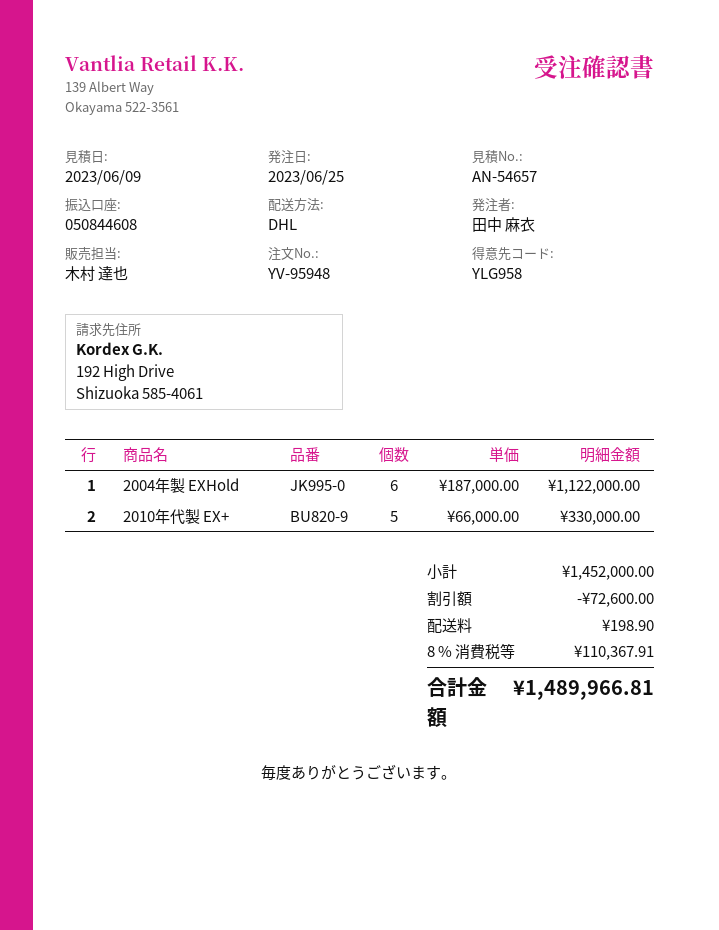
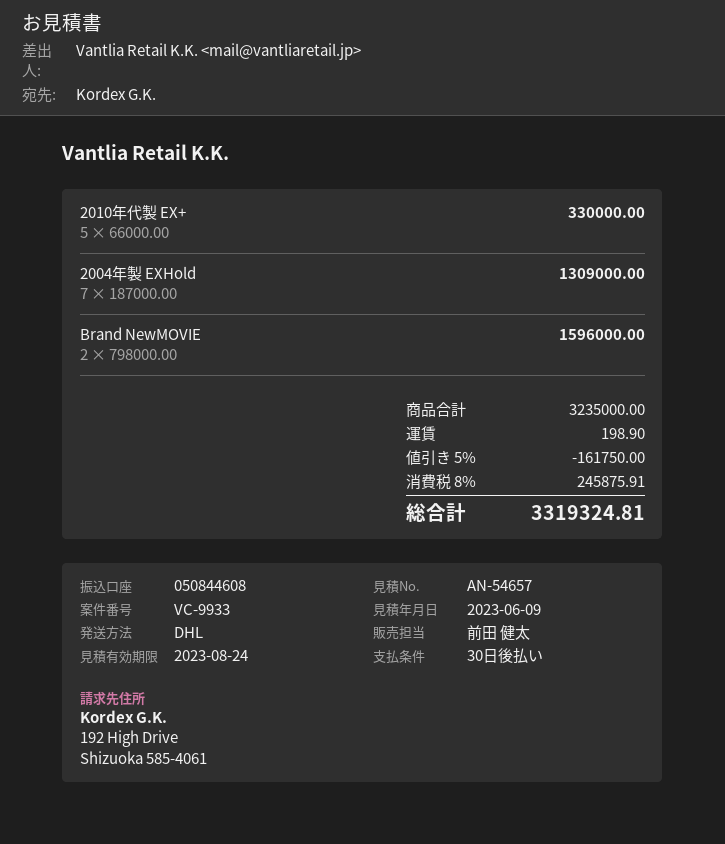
sales rep: 木村 達也 -> 前田 健太
2004年製 EXHold: 6 x 187000.00 = 1122000.00 -> 7 x 187000.00 = 1309000.00
Brand NewMOVIE: none -> 2 x 798000.00 = 1596000.00
subtotal: 1452000.00 -> 3235000.00
discount: 72600.00 -> 161750.00
tax: 8% = 110367.91 -> 8% = 245875.91
total: 1489966.81 -> 3319324.81

